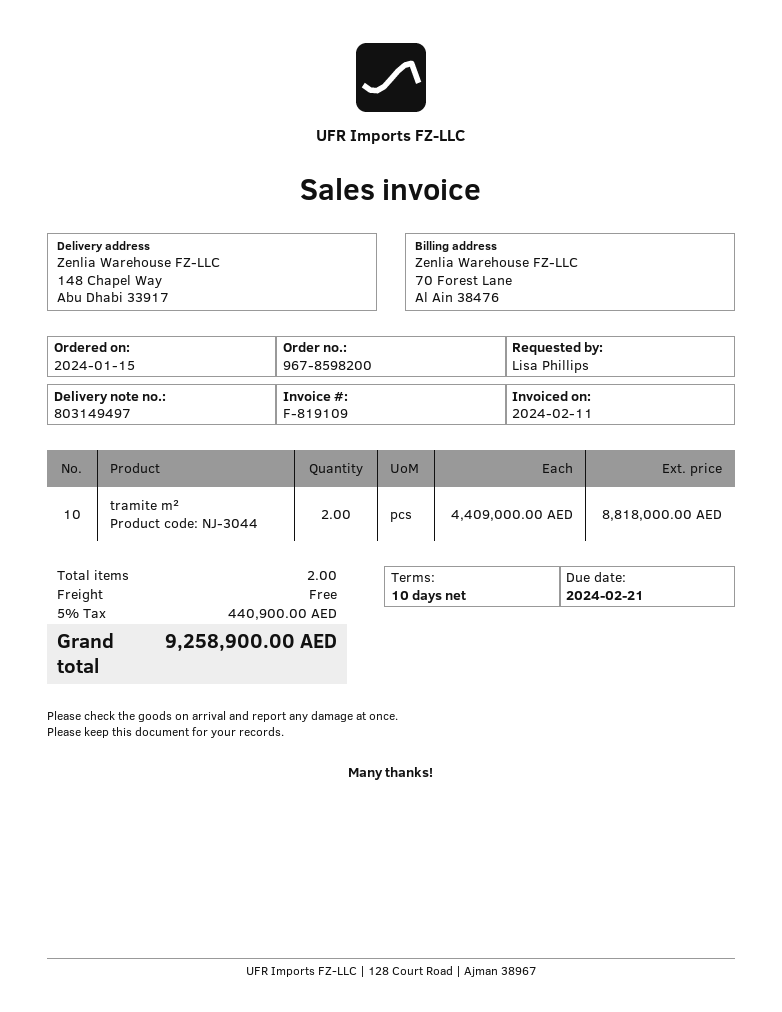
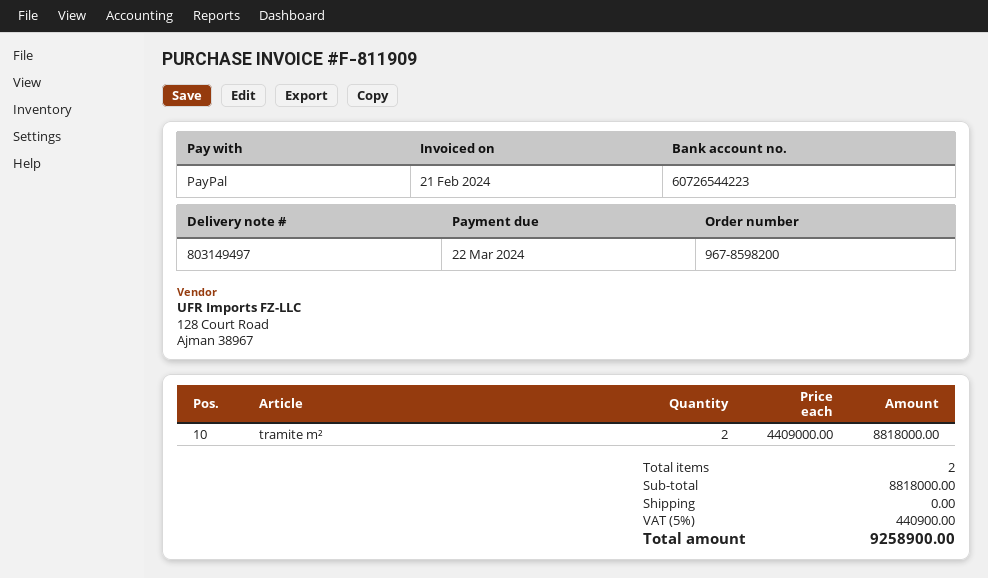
invoice number: F-819109 -> F-811909
invoice date: 2024-02-11 -> 2024-02-21
due date: 2024-02-21 -> 2024-03-22

